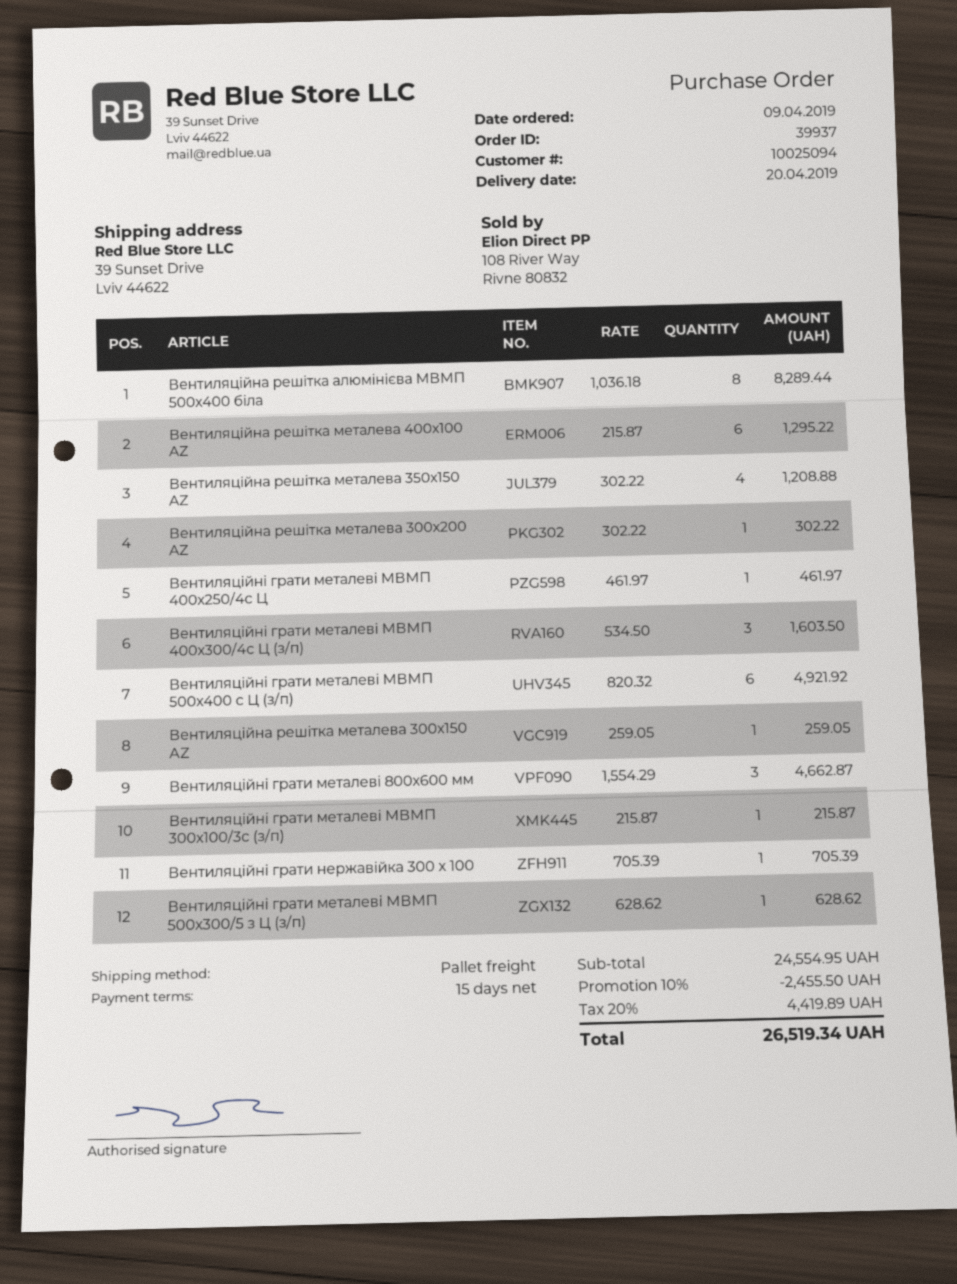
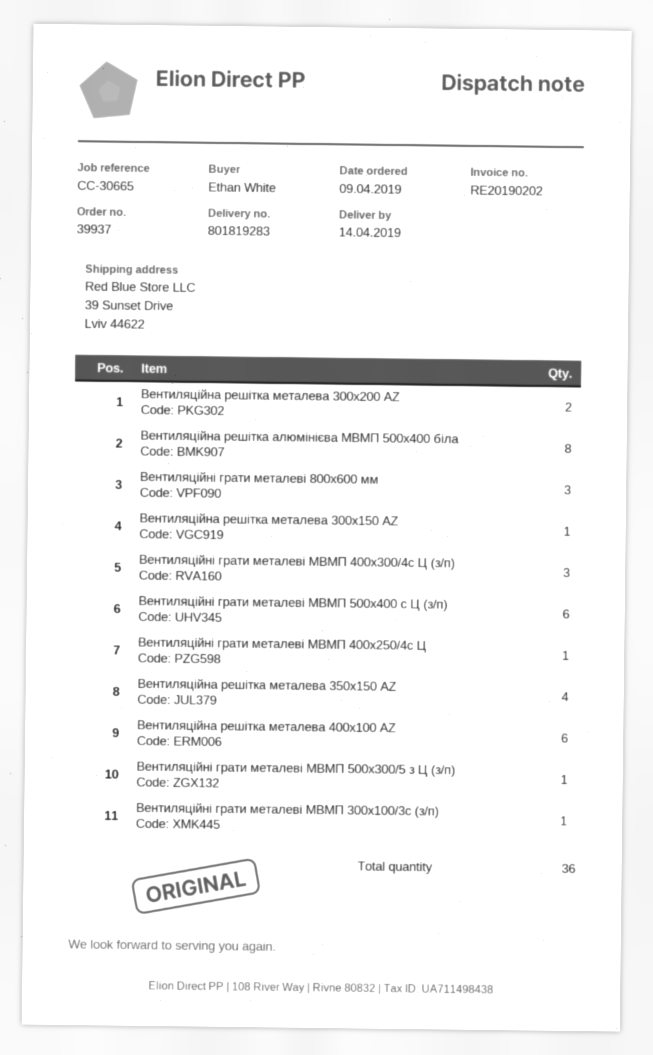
delivery date: 2019-04-20 -> 2019-04-14
Вентиляційна решітка металева 300х200 AZ: 1 -> 2
Вентиляційні грати нержавійка 300 х 100: 1 -> none

